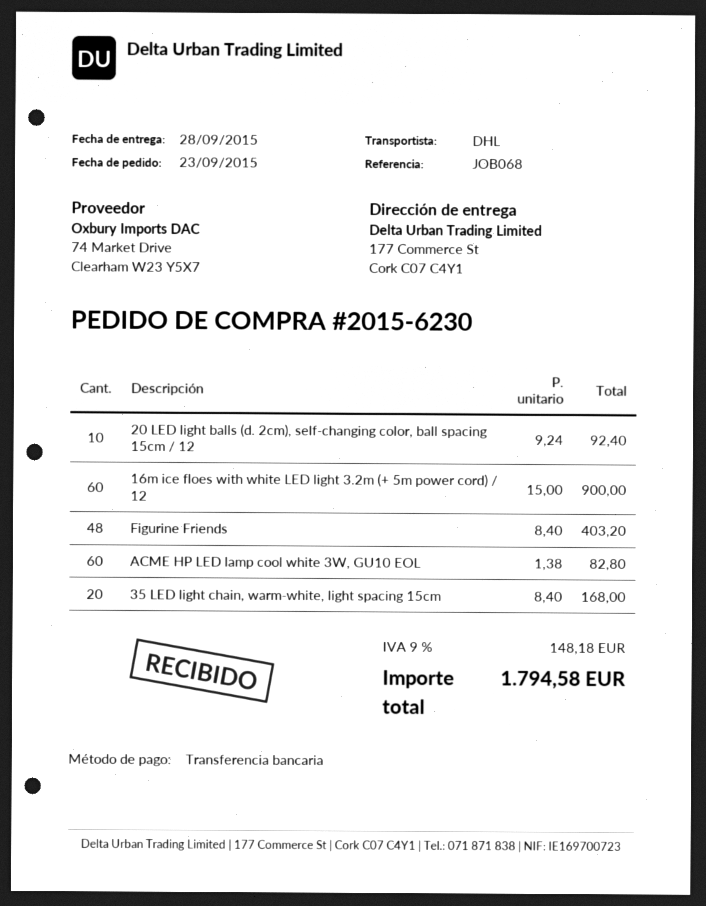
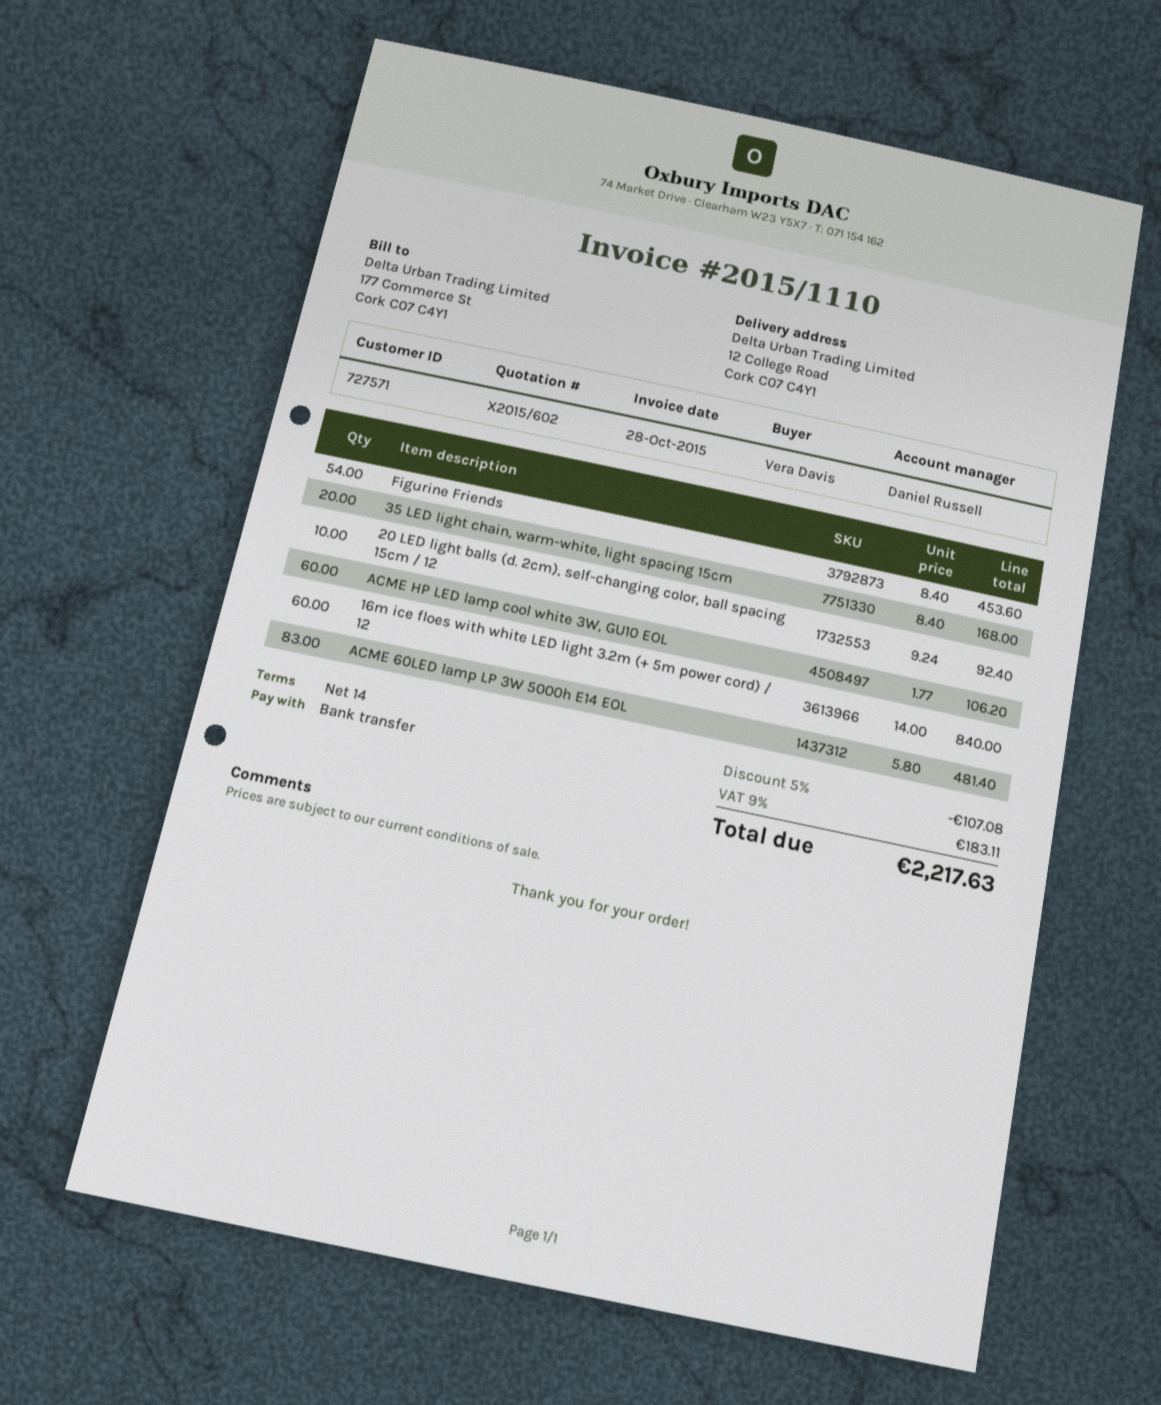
ship to: 177 Commerce St, Cork C07 C4Y1 -> 12 College Road, Cork C07 C4Y1
16m ice floes with white LED light 3.2m (+ 5m power cord) / 12: 60 x 15.00 = 900.00 -> 60 x 14.00 = 840.00
Figurine Friends: 48 x 8.40 = 403.20 -> 54 x 8.40 = 453.60
ACME HP LED lamp cool white 3W, GU10 EOL: 60 x 1.38 = 82.80 -> 60 x 1.77 = 106.20
ACME 60LED lamp LP 3W 5000h E14 EOL: none -> 83 x 5.80 = 481.40
discount: none -> 5% = 107.08
tax: 9% = 148.18 -> 9% = 183.11
total: 1794.58 -> 2217.63

